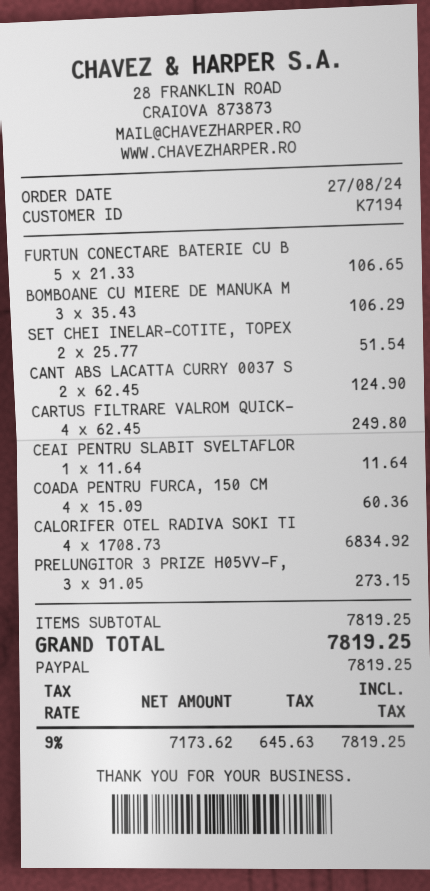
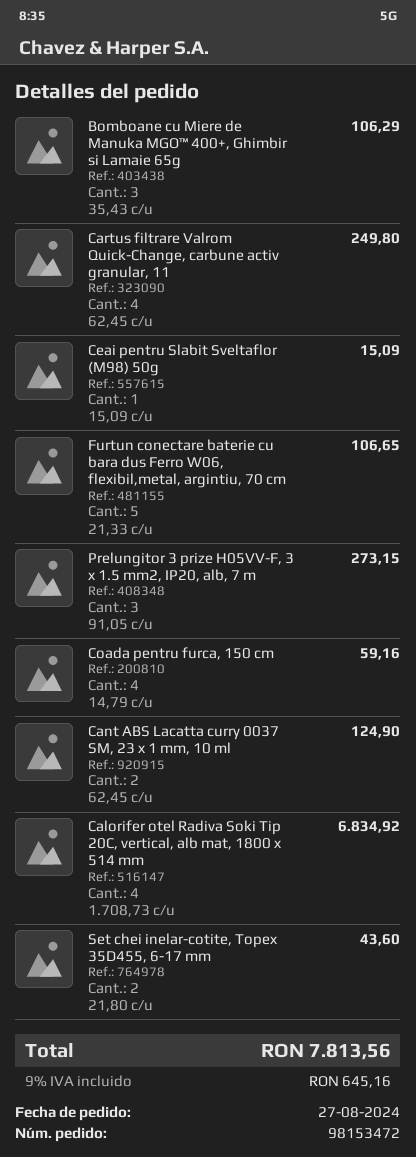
SET CHEI INELAR-COTITE, TOPEX: 2 x 25.77 = 51.54 -> 2 x 21.80 = 43.60
CEAI PENTRU SLABIT SVELTAFLOR: 1 x 11.64 = 11.64 -> 1 x 15.09 = 15.09
COADA PENTRU FURCA, 150 CM: 4 x 15.09 = 60.36 -> 4 x 14.79 = 59.16
tax: 9% = 645.63 -> 9% = 645.16
total: 7819.25 -> 7813.56

